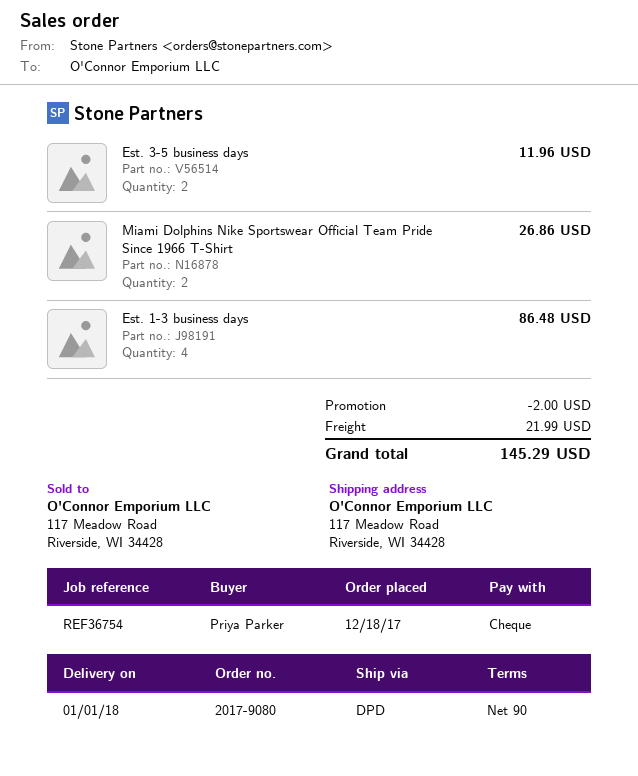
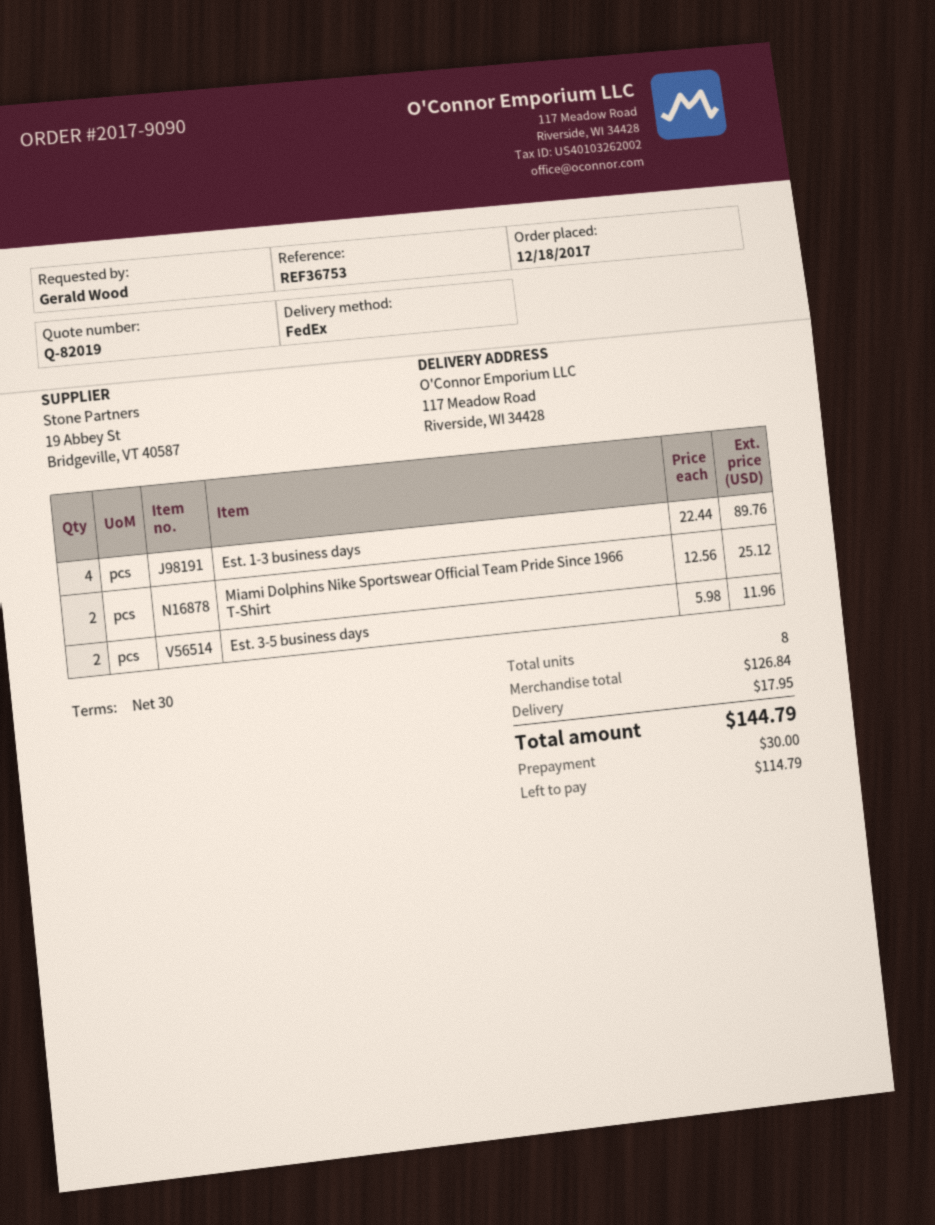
order number: 2017-9080 -> 2017-9090
payment terms: 90 days -> 30 days
reference: REF36754 -> REF36753
ordered by: Priya Parker -> Gerald Wood
shipping method: DPD -> FedEx
Miami Dolphins Nike Sportswear Official Team Pride Since 1966 T-Shirt: 2 for 26.86 -> 2 for 25.12
Est. 1-3 business days: 4 for 86.48 -> 4 for 89.76
discount: 2.00 -> none
shipping: 21.99 -> 17.95
total: 145.29 -> 144.79

